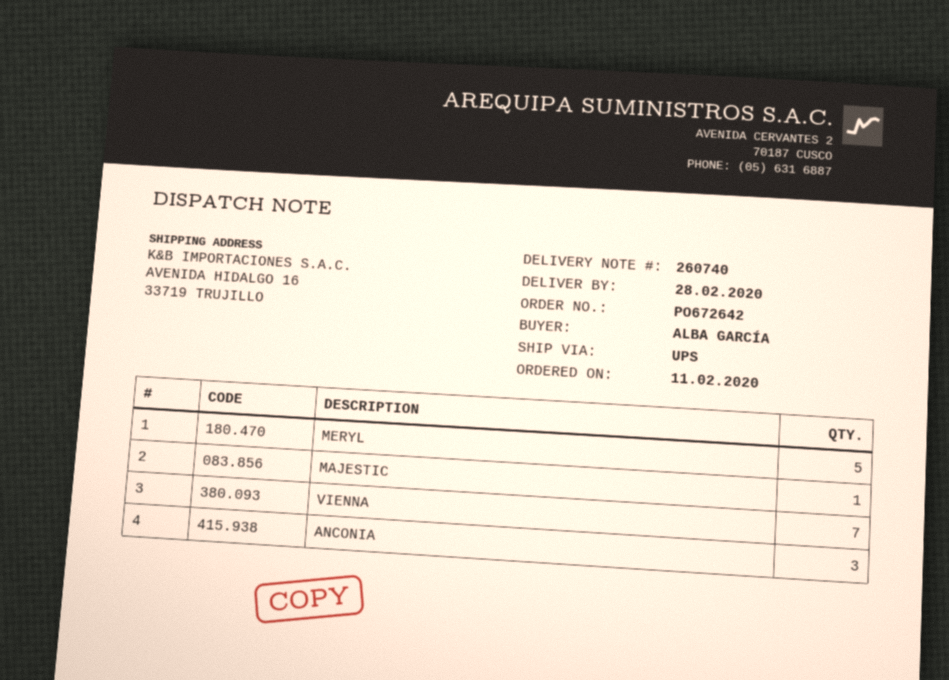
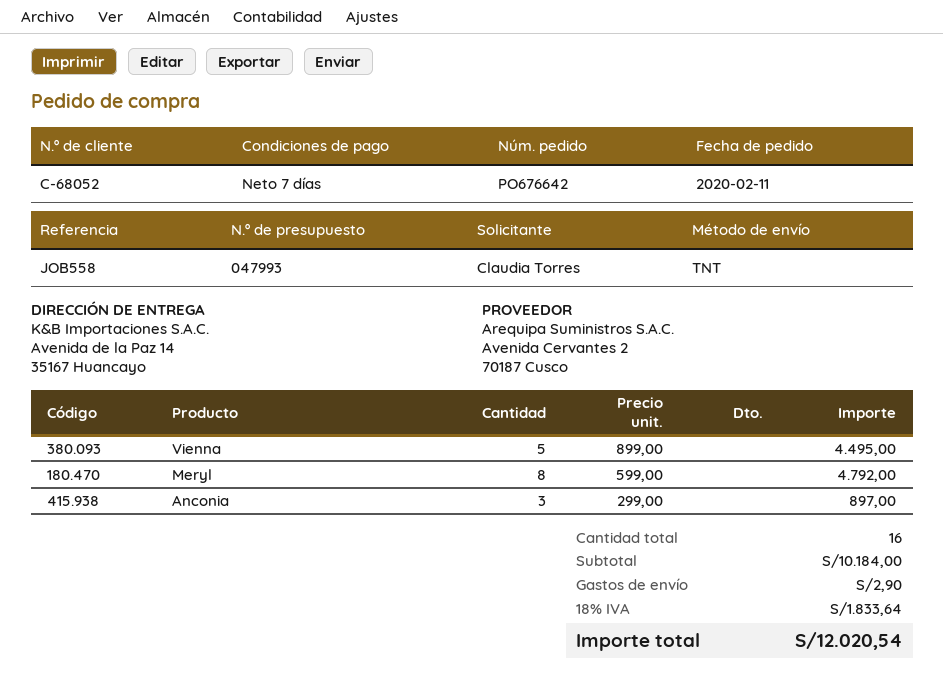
order number: PO672642 -> PO676642
ordered by: ALBA GARCÍA -> Claudia Torres
shipping method: UPS -> TNT
ship to: AVENIDA HIDALGO 16, 33719 TRUJILLO -> Avenida de la Paz 14, 35167 Huancayo
MERYL: 5 -> 8
MAJESTIC: 1 -> none
VIENNA: 7 -> 5

